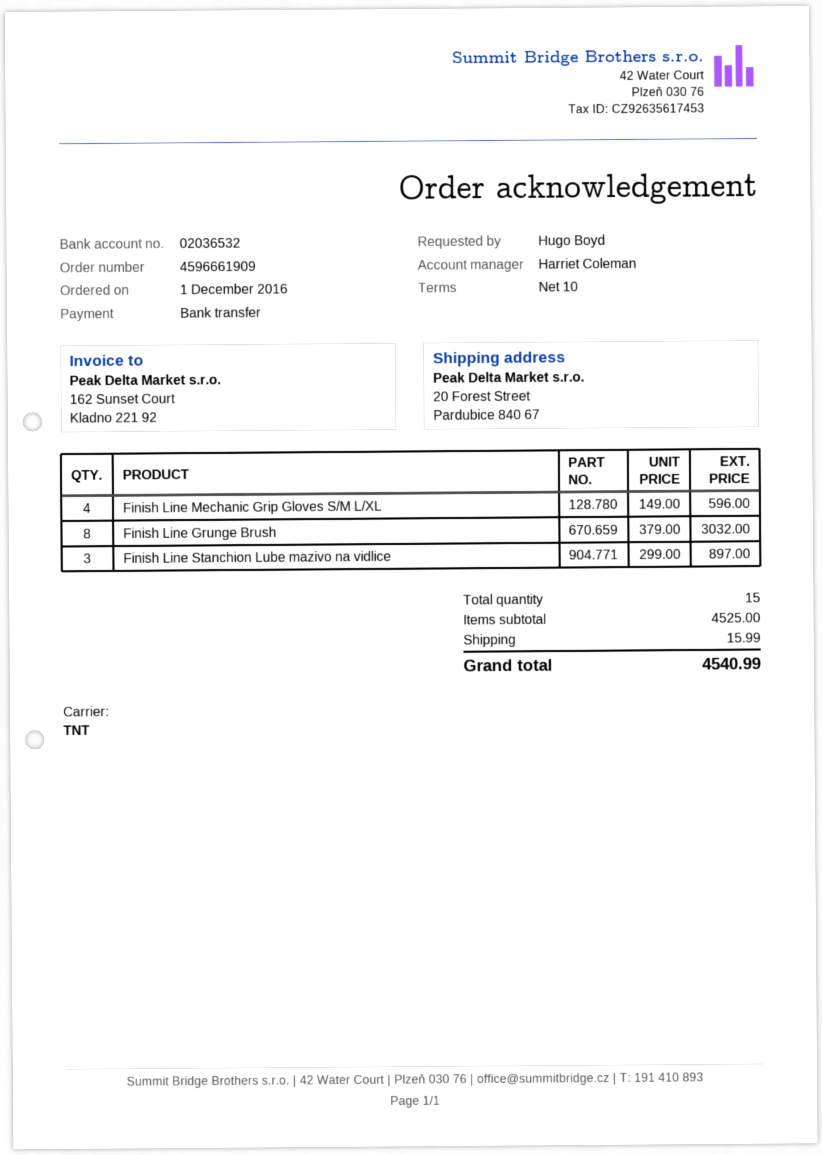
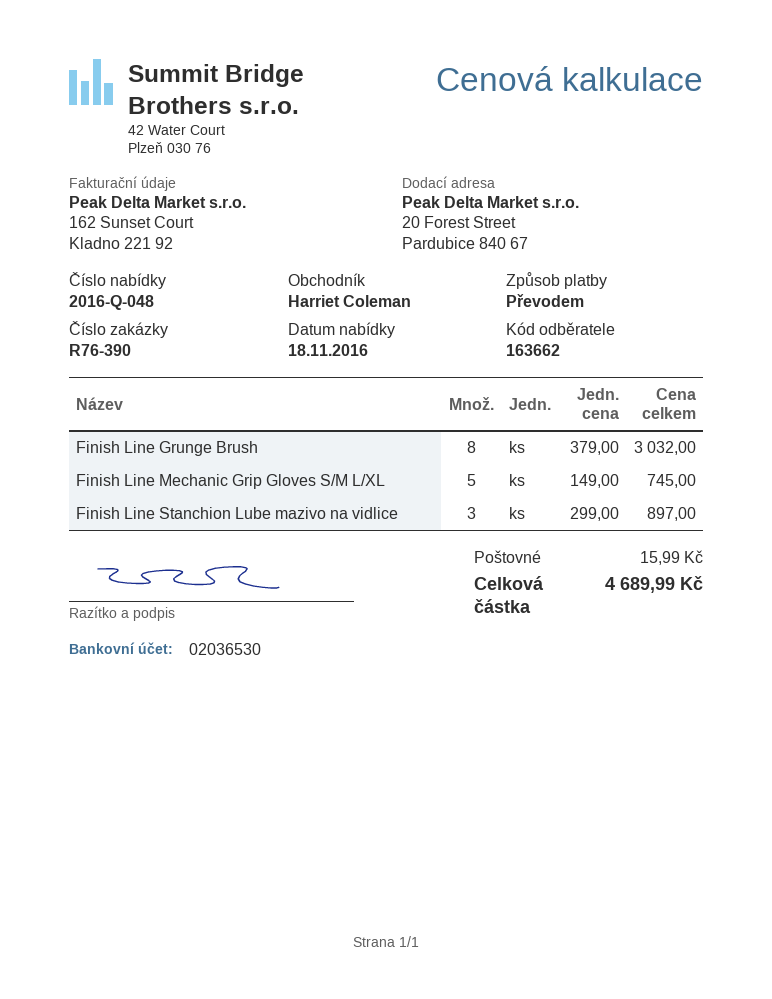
bank account: 02036532 -> 02036530
Finish Line Mechanic Grip Gloves S/M L/XL: 4 x 149.00 = 596.00 -> 5 x 149.00 = 745.00
total: 4540.99 -> 4689.99

